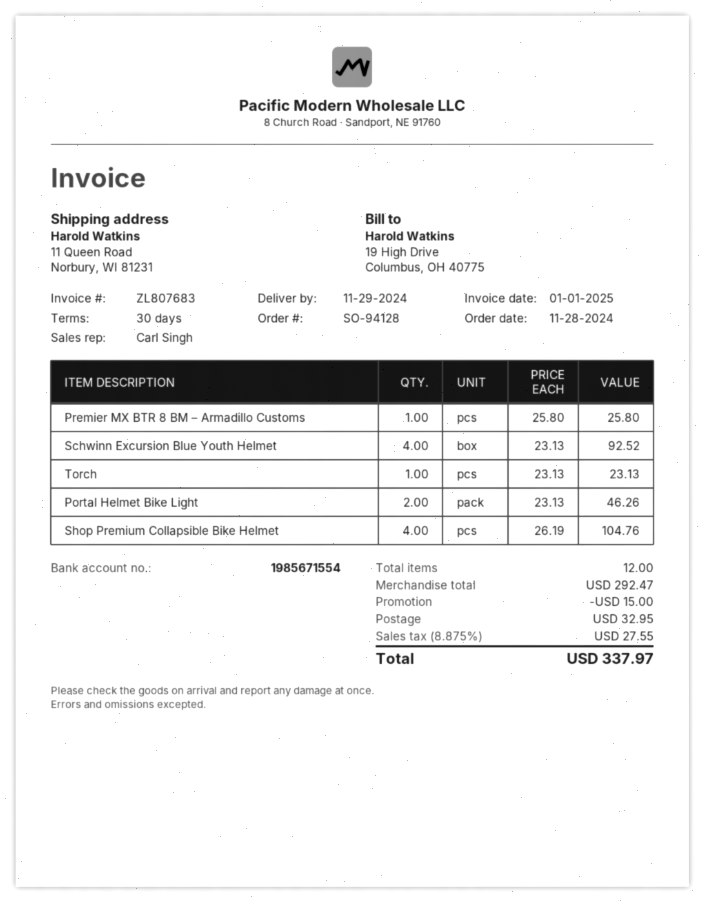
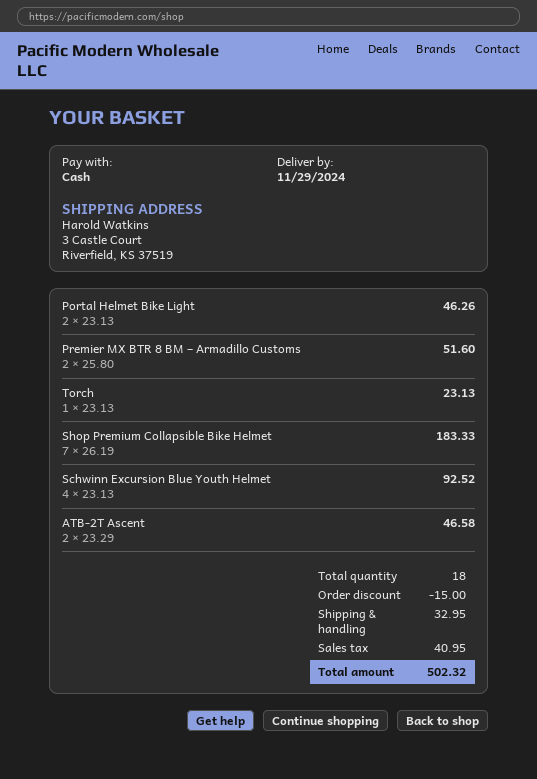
ship to: 11 Queen Road, Norbury, WI 81231 -> 3 Castle Court, Riverfield, KS 37519
Premier MX BTR 8 BM – Armadillo Customs: 1 x 25.80 = 25.80 -> 2 x 25.80 = 51.60
Shop Premium Collapsible Bike Helmet: 4 x 26.19 = 104.76 -> 7 x 26.19 = 183.33
ATB-2T Ascent: none -> 2 x 23.29 = 46.58
total quantity: 12 -> 18
tax: 27.55 -> 40.95
total: 337.97 -> 502.32

